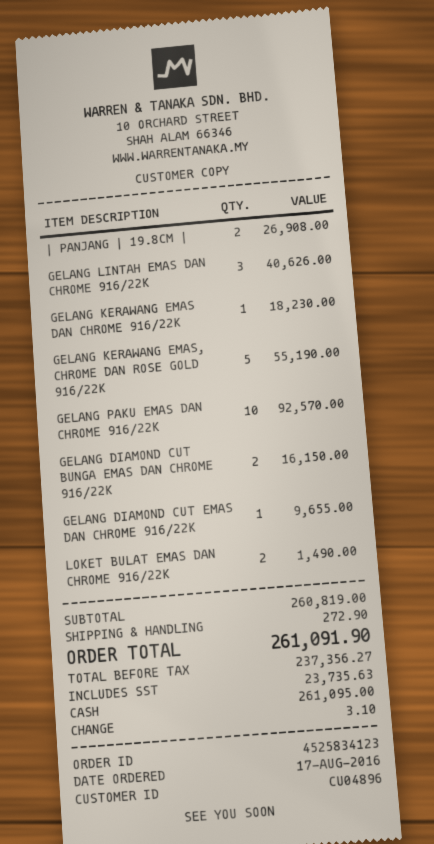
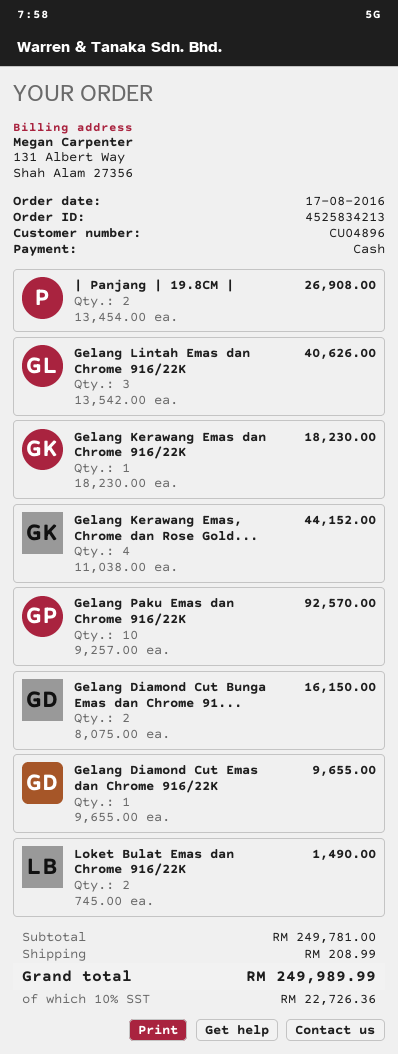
order number: 4525834123 -> 4525834213
GELANG KERAWANG EMAS, CHROME DAN ROSE GOLD 916/22K: 5 for 55190.00 -> 4 for 44152.00
subtotal: 260819.00 -> 249781.00
shipping: 272.90 -> 208.99
tax: 23735.63 -> 22726.36
total: 261091.90 -> 249989.99

